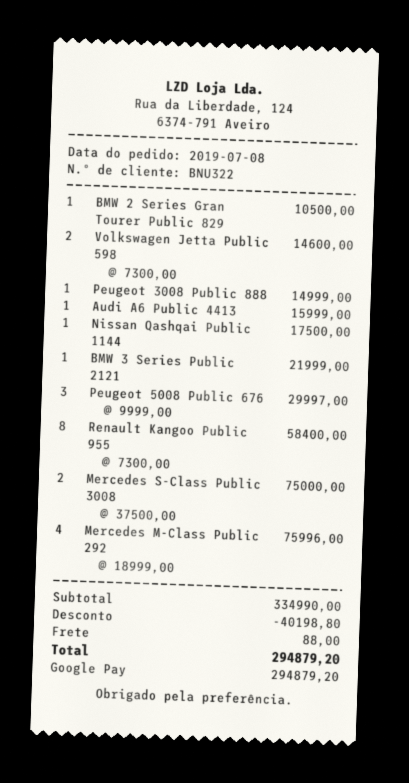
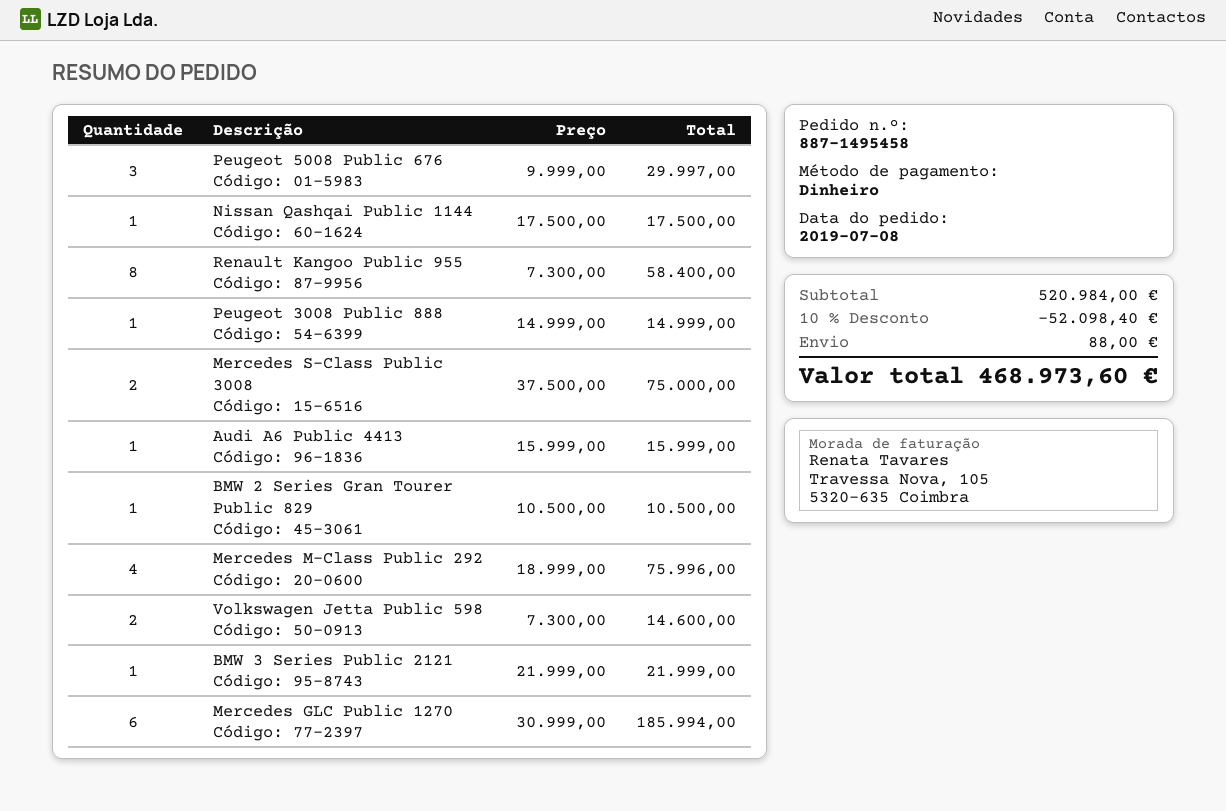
payment method: Google Pay -> cash
Mercedes GLC Public 1270: none -> 6 x 30999.00 = 185994.00
subtotal: 334990.00 -> 520984.00
discount: 40198.80 -> 52098.40
total: 294879.20 -> 468973.60

